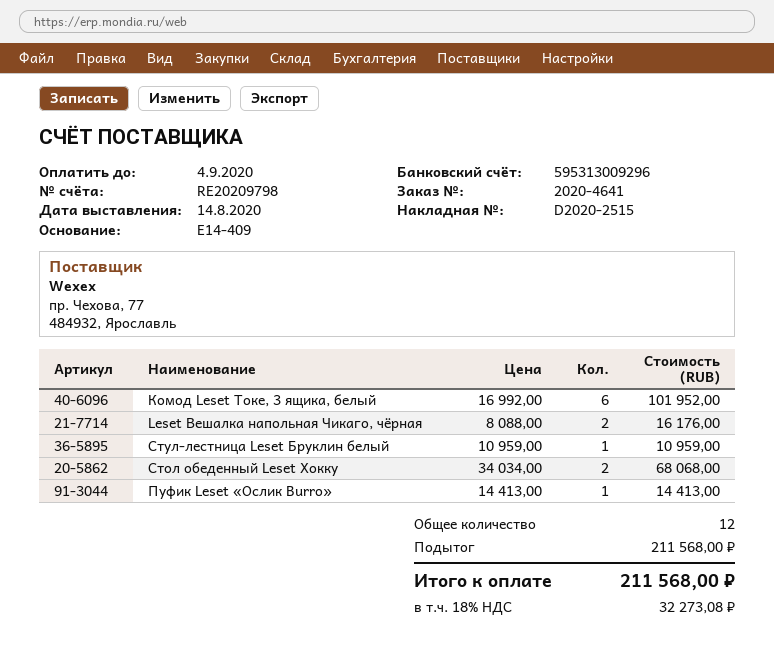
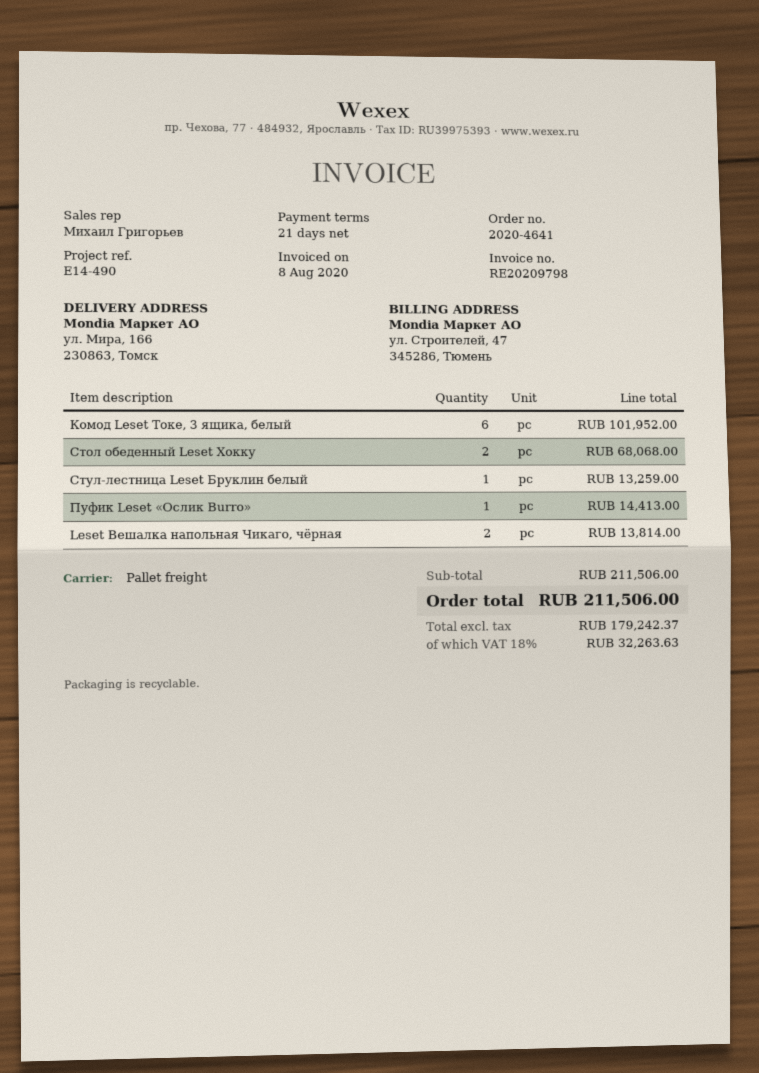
invoice date: 2020-08-14 -> 2020-08-08
reference: E14-409 -> E14-490
Leset Вешалка напольная Чикаго, чёрная: 2 for 16176.00 -> 2 for 13814.00
Стул-лестница Leset Бруклин белый: 1 for 10959.00 -> 1 for 13259.00
subtotal: 211568.00 -> 211506.00
tax: 18% = 32273.08 -> 18% = 32263.63
total: 211568.00 -> 211506.00

